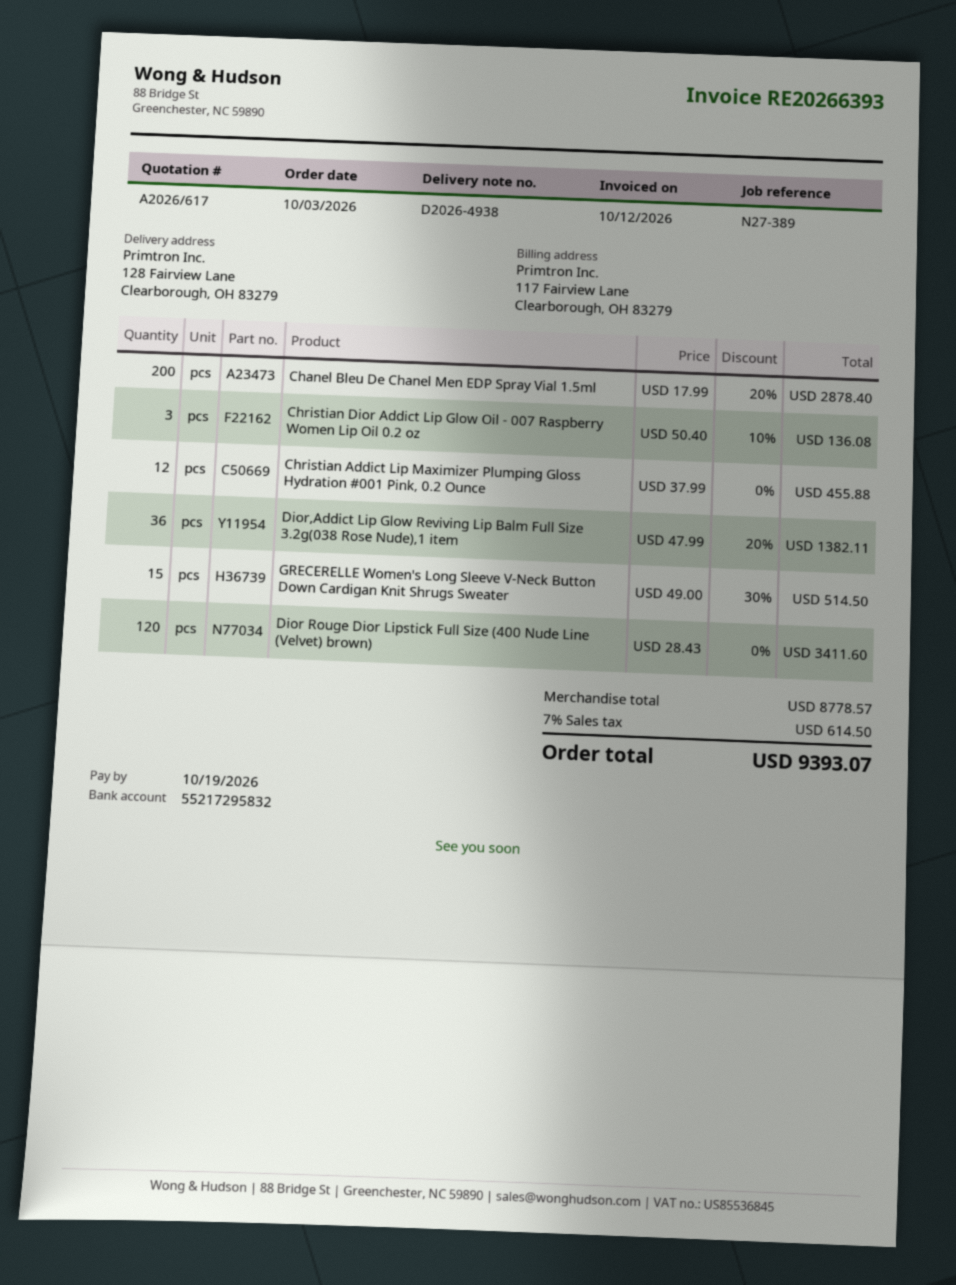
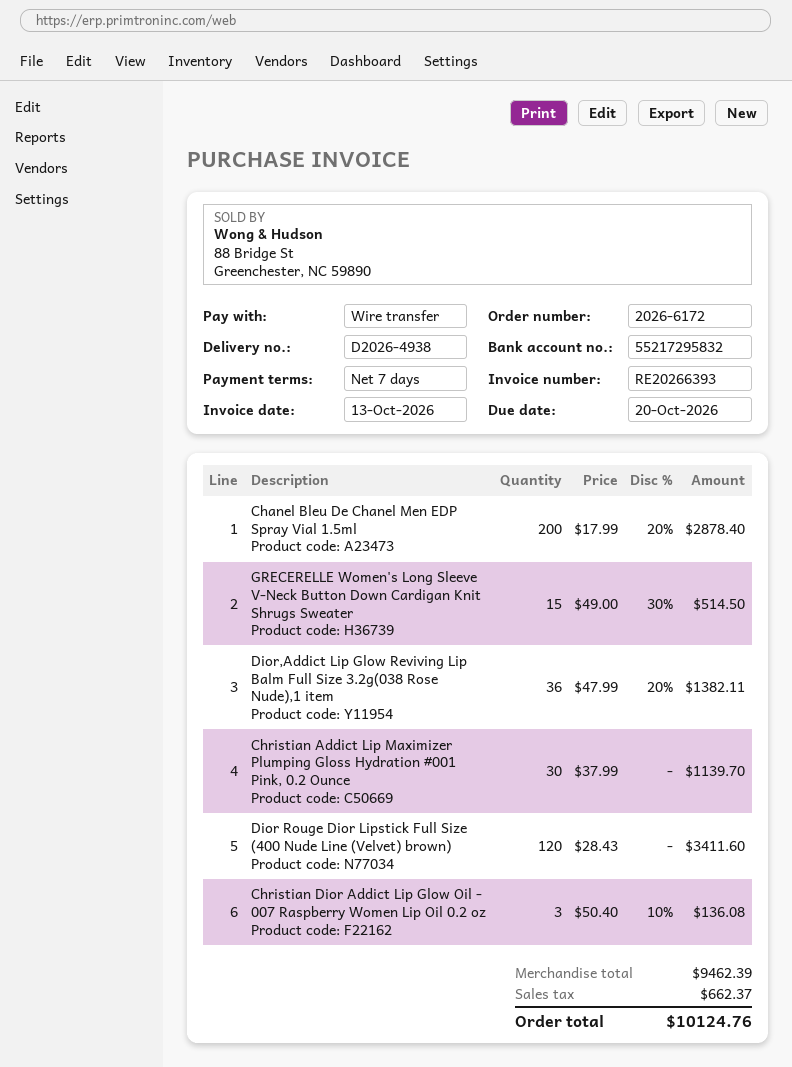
invoice date: 2026-10-12 -> 2026-10-13
due date: 2026-10-19 -> 2026-10-20
Christian Addict Lip Maximizer Plumping Gloss Hydration #001 Pink, 0.2 Ounce: 12 x 37.99 = 455.88 -> 30 x 37.99 = 1139.70
subtotal: 8778.57 -> 9462.39
tax: 614.50 -> 662.37
total: 9393.07 -> 10124.76

